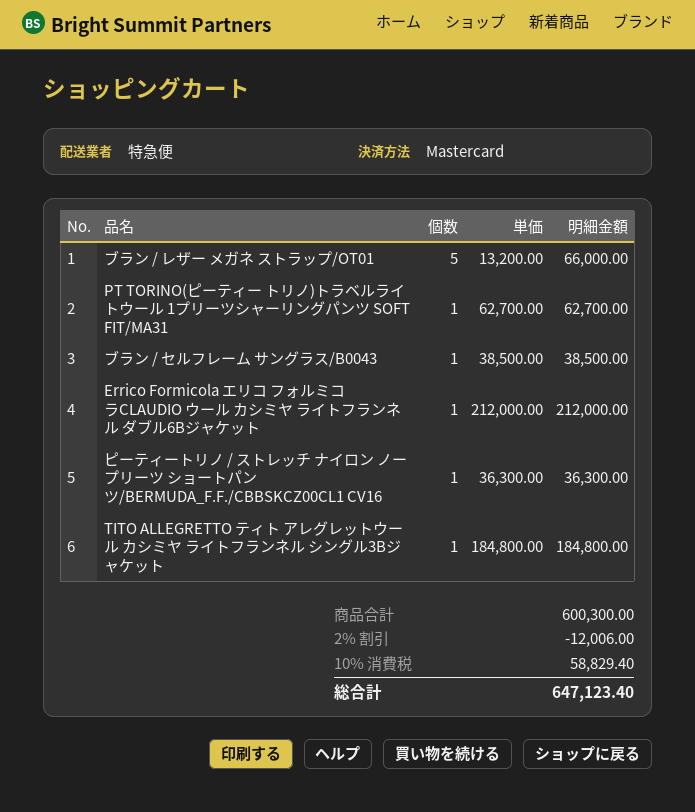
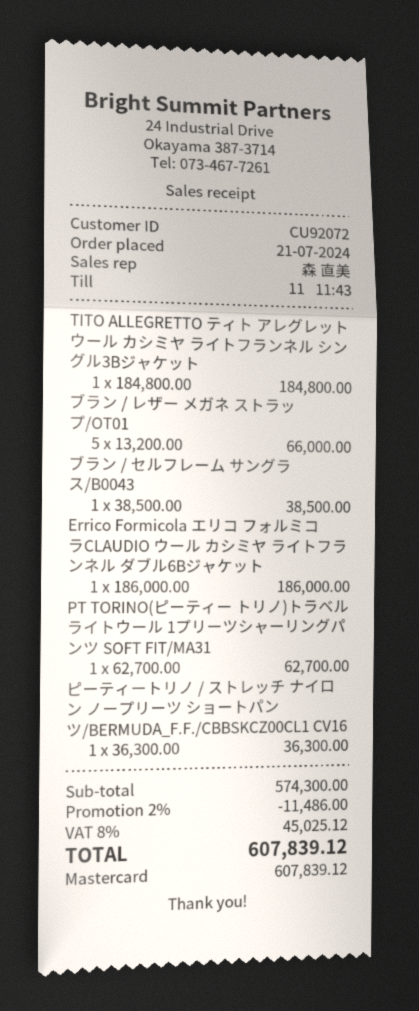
Errico Formicola エリコ フォルミコラCLAUDIO ウール カシミヤ ライトフランネル ダブル6Bジャケット: 1 x 212000.00 = 212000.00 -> 1 x 186000.00 = 186000.00
subtotal: 600300.00 -> 574300.00
discount: 2% = 12006.00 -> 2% = 11486.00
tax: 10% = 58829.40 -> 8% = 45025.12
total: 647123.40 -> 607839.12

